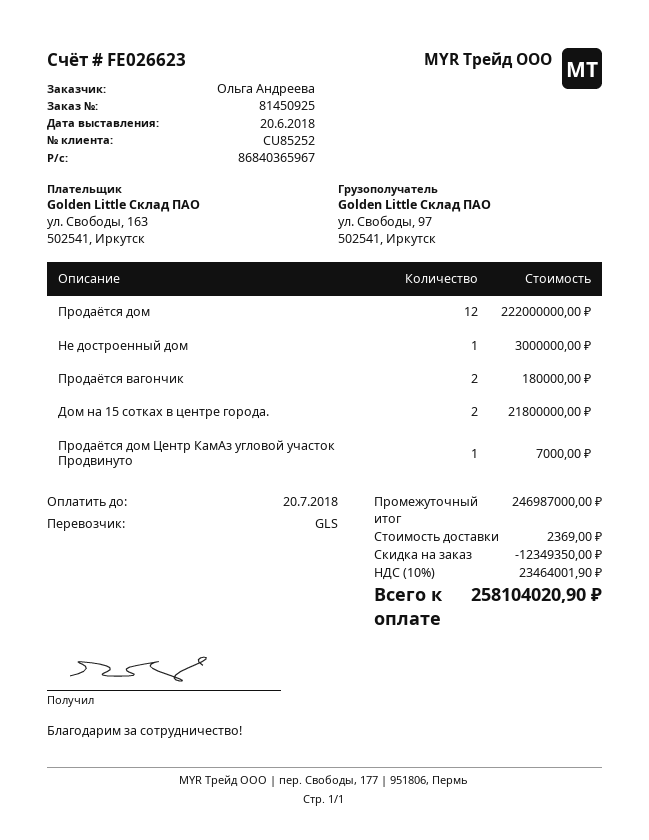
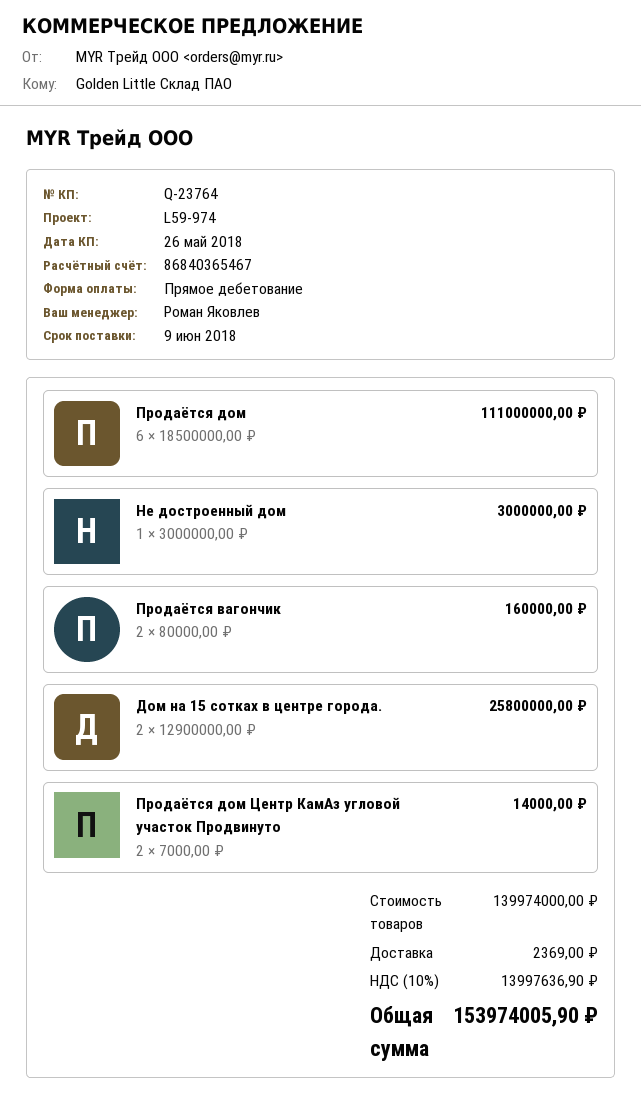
bank account: 86840365967 -> 86840365467
Продаётся дом: 12 for 222000000.00 -> 6 for 111000000.00
Продаётся вагончик: 2 for 180000.00 -> 2 for 160000.00
Дом на 15 сотках в центре города.: 2 for 21800000.00 -> 2 for 25800000.00
Продаётся дом Центр КамАз угловой участок Продвинуто: 1 for 7000.00 -> 2 for 14000.00
subtotal: 246987000.00 -> 139974000.00
discount: 12349350.00 -> none
tax: 10% = 23464001.90 -> 10% = 13997636.90
total: 258104020.90 -> 153974005.90

